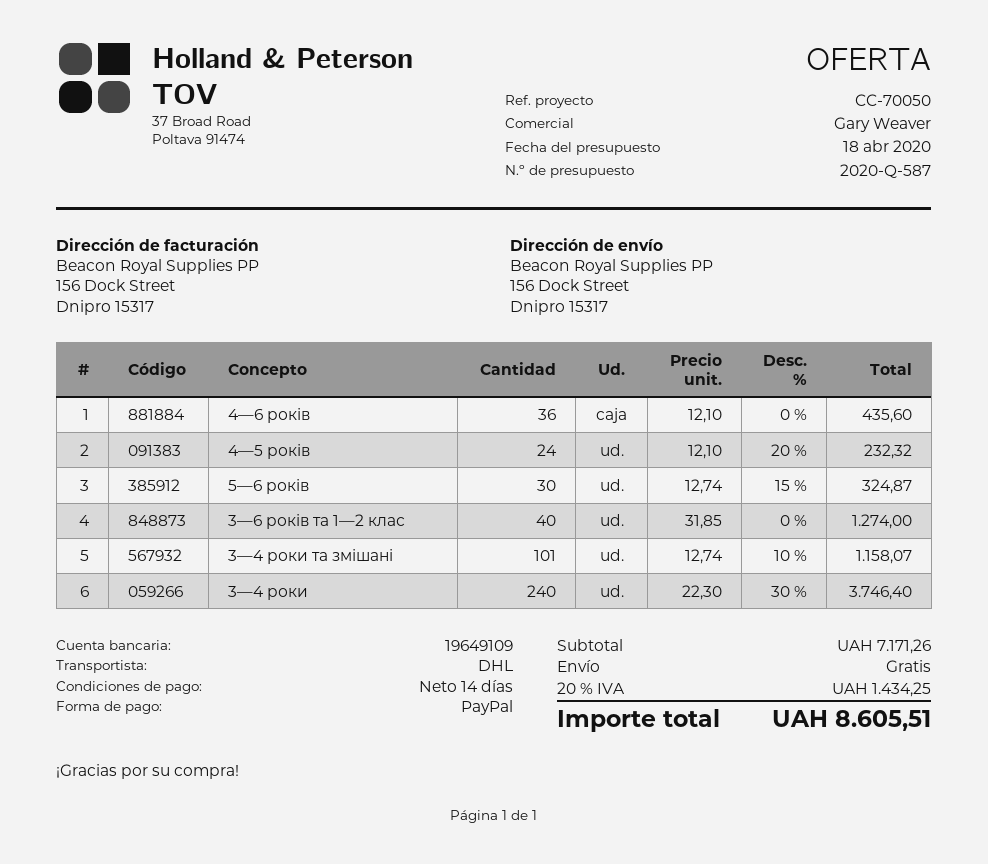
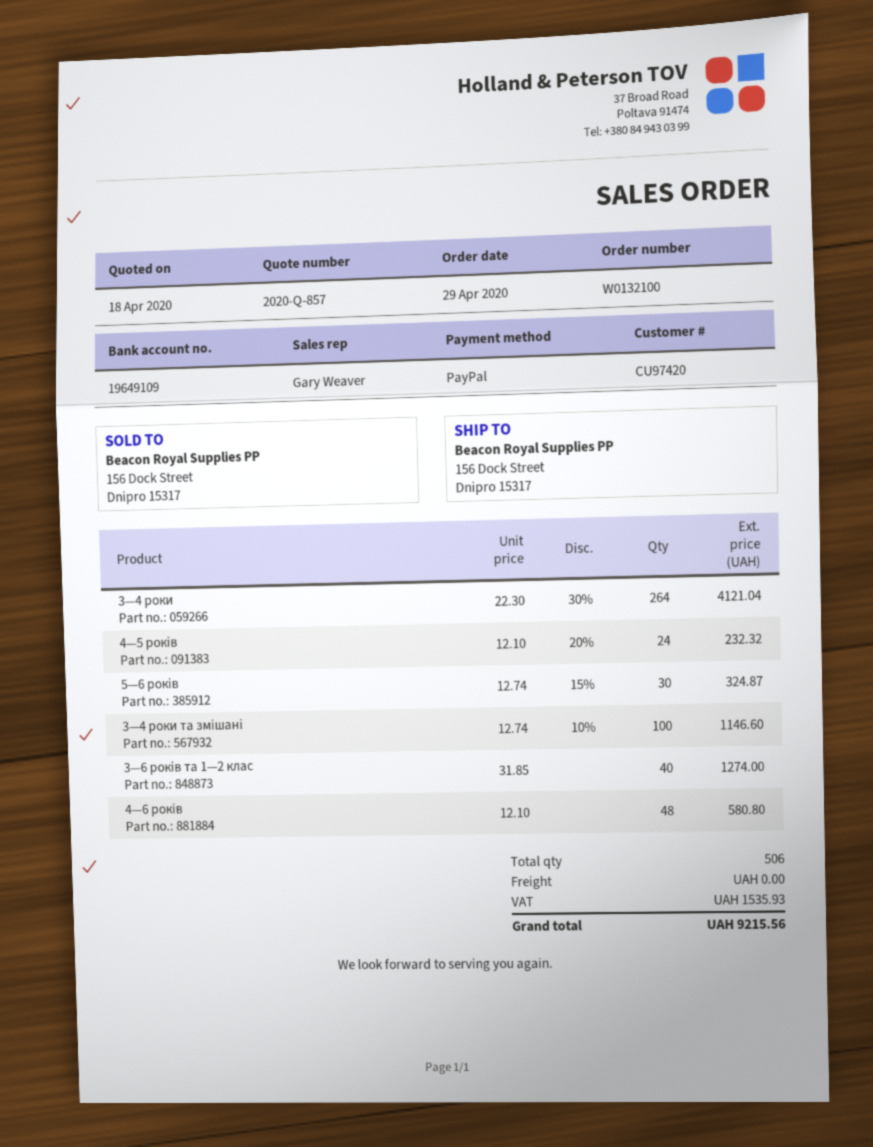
quote number: 2020-Q-587 -> 2020-Q-857
4—6 років: 36 x 12.10 = 435.60 -> 48 x 12.10 = 580.80
3—4 роки та змішані: 101 x 12.74 - 10% = 1158.07 -> 100 x 12.74 - 10% = 1146.60
3—4 роки: 240 x 22.30 - 30% = 3746.40 -> 264 x 22.30 - 30% = 4121.04
tax: 1434.25 -> 1535.93
total: 8605.51 -> 9215.56

